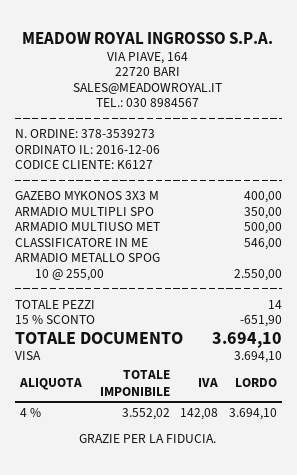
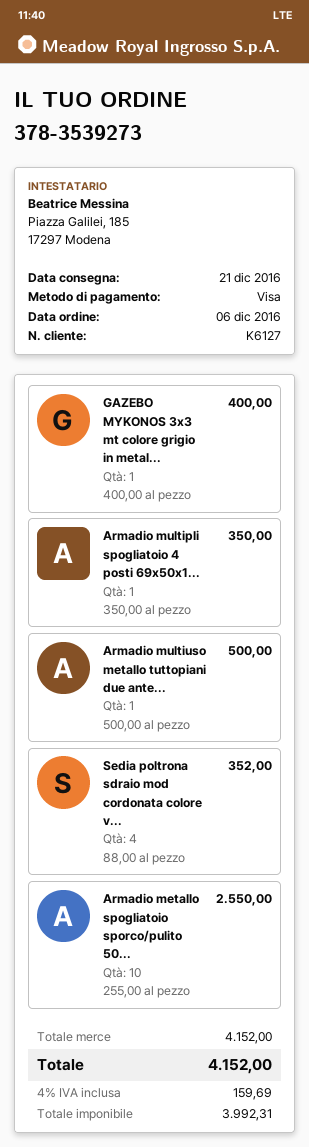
CLASSIFICATORE IN ME: 1 x 546.00 = 546.00 -> none
Sedia poltrona sdraio mod cordonata colore v...: none -> 4 x 88.00 = 352.00
discount: 15% = 651.90 -> none
net: 3552.02 -> 3992.31
tax: 4% = 142.08 -> 4% = 159.69
total: 3694.10 -> 4152.00

